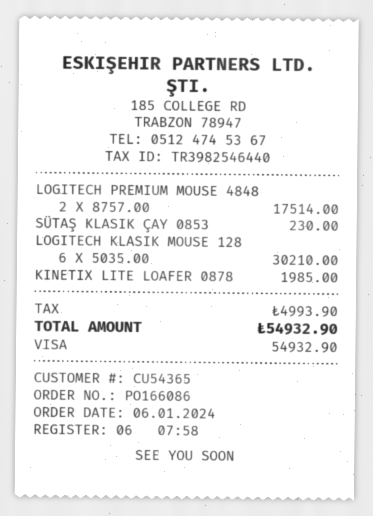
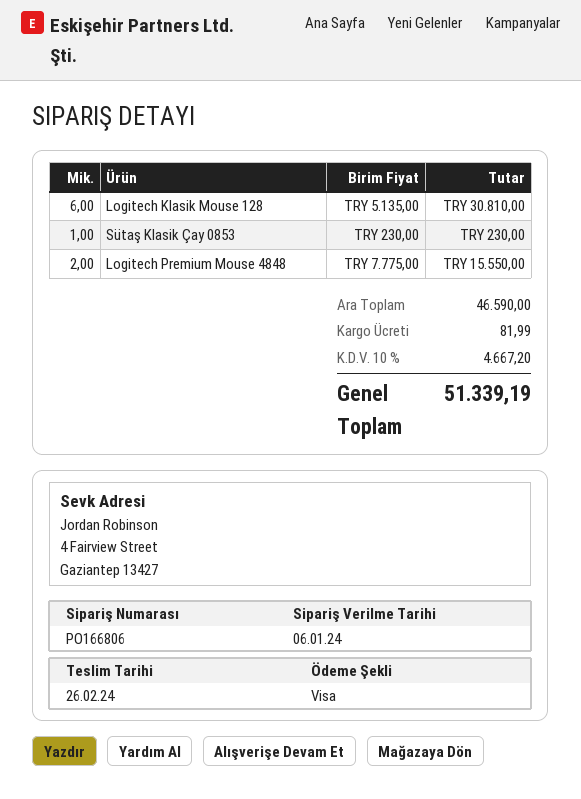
order number: PO166086 -> PO166806
LOGITECH PREMIUM MOUSE 4848: 2 x 8757.00 = 17514.00 -> 2 x 7775.00 = 15550.00
LOGITECH KLASIK MOUSE 128: 6 x 5035.00 = 30210.00 -> 6 x 5135.00 = 30810.00
KINETIX LITE LOAFER 0878: 1 x 1985.00 = 1985.00 -> none
shipping: none -> 81.99
tax: 4993.90 -> 4667.20
total: 54932.90 -> 51339.19

